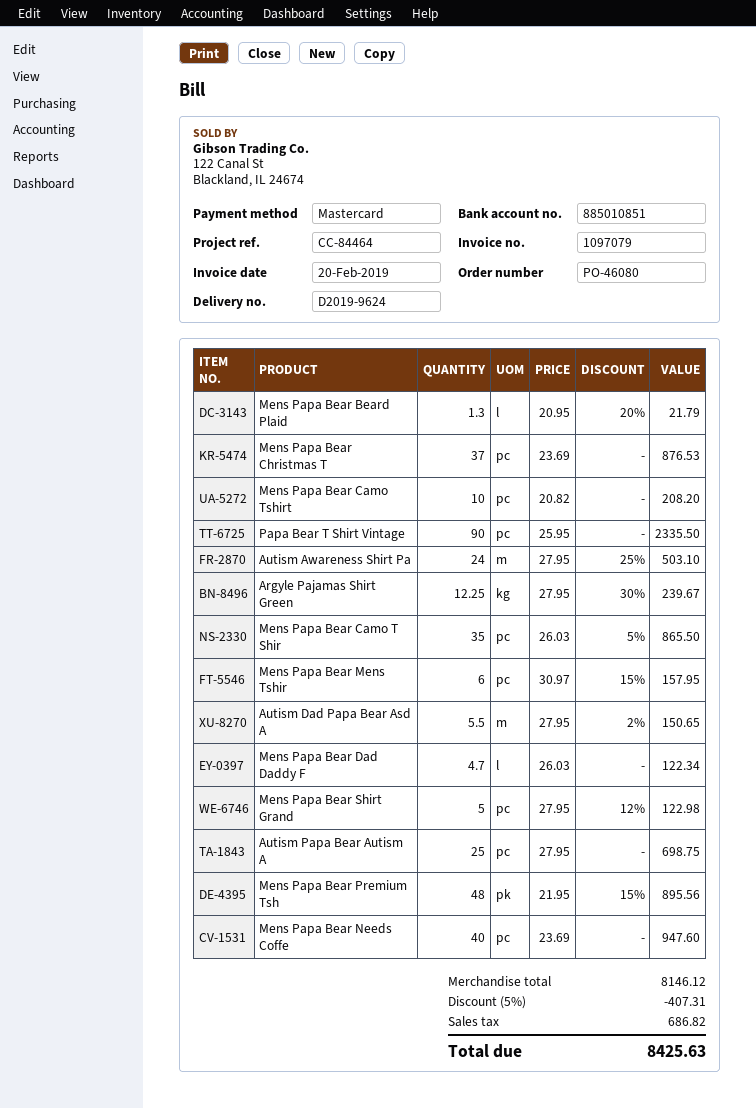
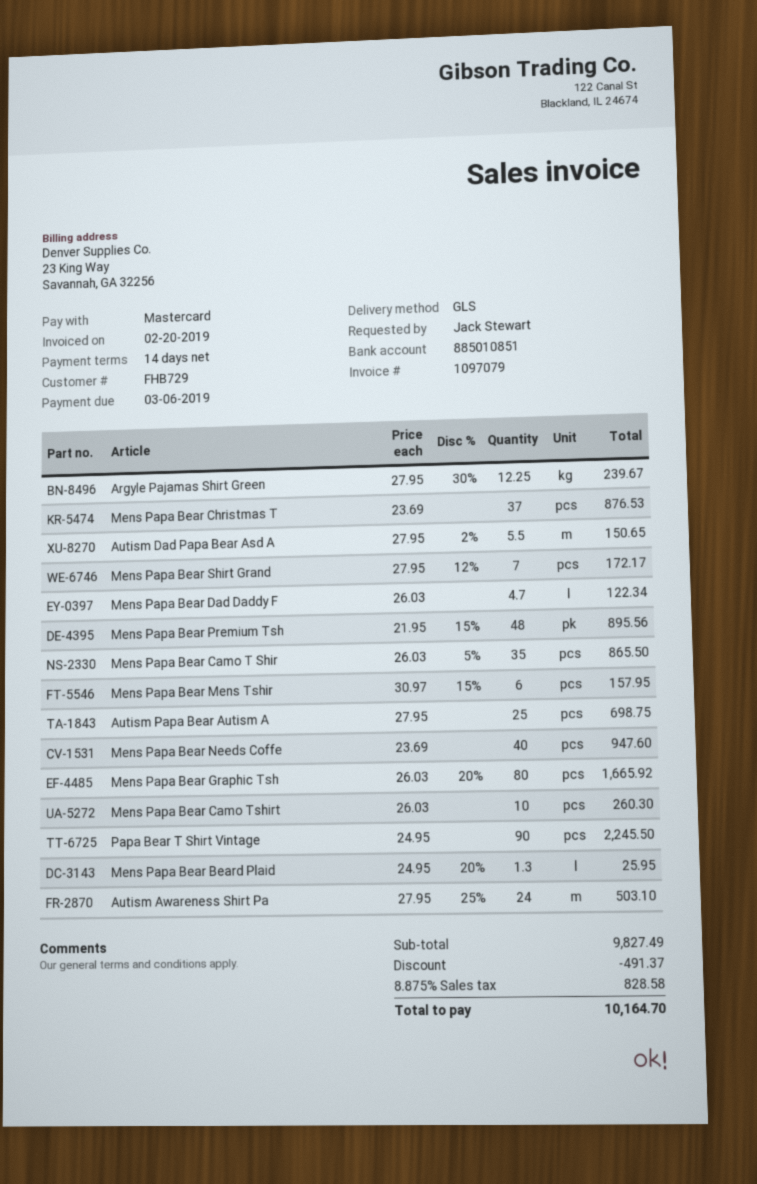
Mens Papa Bear Beard Plaid: 1.3 x 20.95 - 20% = 21.79 -> 1.3 x 24.95 - 20% = 25.95
Mens Papa Bear Camo Tshirt: 10 x 20.82 = 208.20 -> 10 x 26.03 = 260.30
Papa Bear T Shirt Vintage: 90 x 25.95 = 2335.50 -> 90 x 24.95 = 2245.50
Mens Papa Bear Shirt Grand: 5 x 27.95 - 12% = 122.98 -> 7 x 27.95 - 12% = 172.17
Mens Papa Bear Graphic Tsh: none -> 80 x 26.03 - 20% = 1665.92
subtotal: 8146.12 -> 9827.49
discount: 407.31 -> 491.37
tax: 686.82 -> 828.58
total: 8425.63 -> 10164.70

